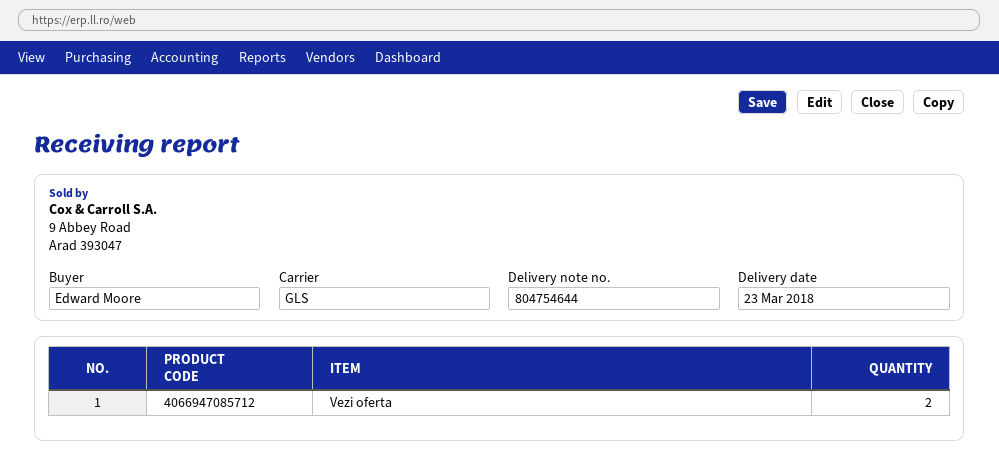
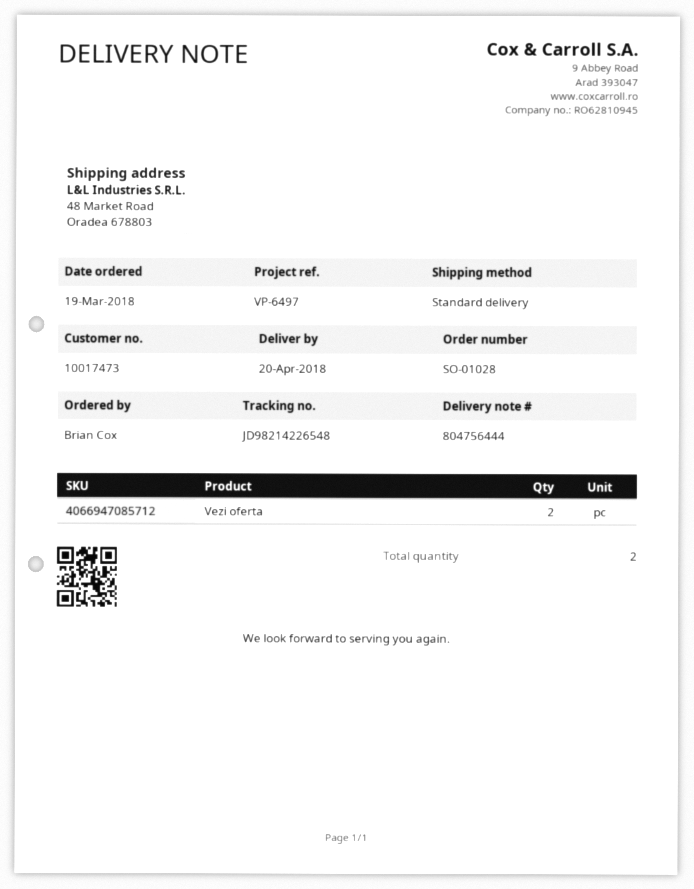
delivery note number: 804754644 -> 804756444
delivery date: 2018-03-23 -> 2018-04-20
ordered by: Edward Moore -> Brian Cox
shipping method: GLS -> standard

